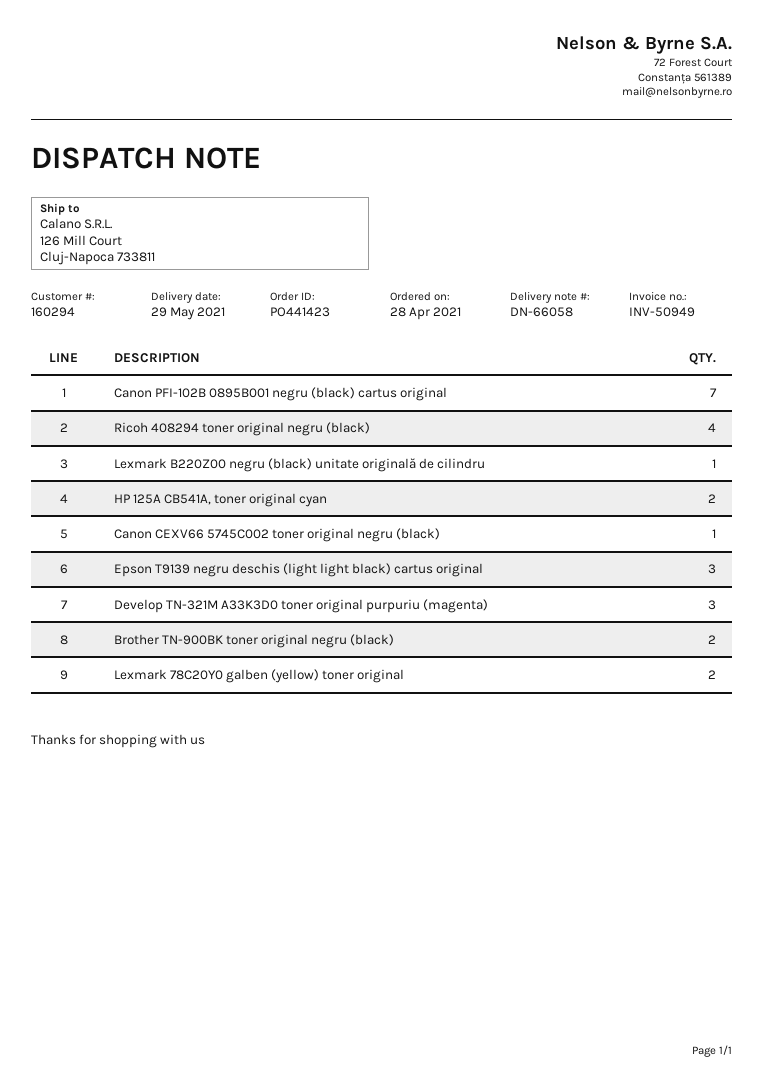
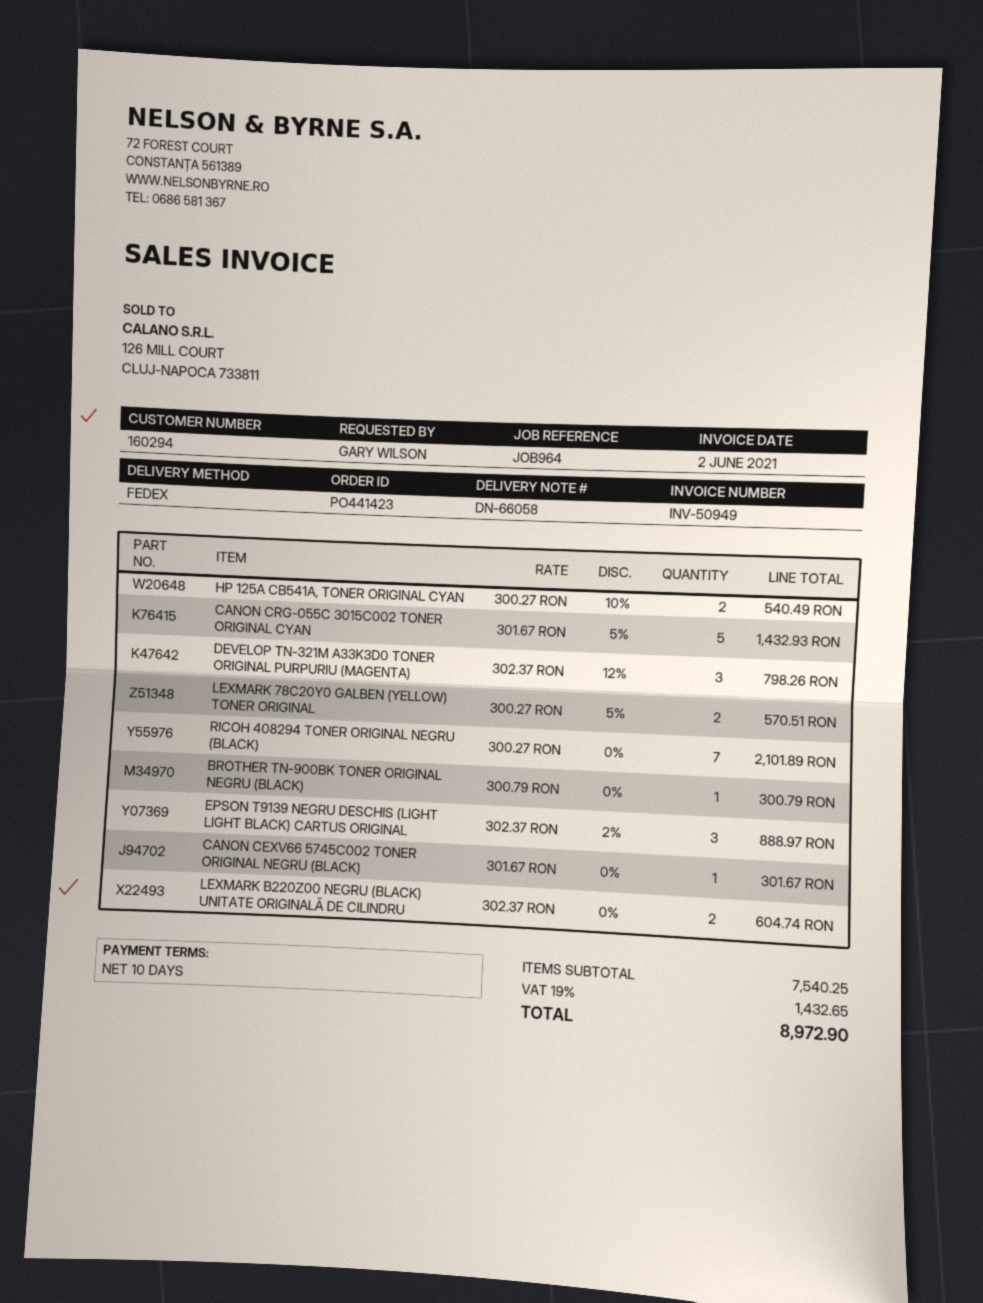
Canon PFI-102B 0895B001 negru (black) cartus original: 7 -> none
Ricoh 408294 toner original negru (black): 4 -> 7
Lexmark B220Z00 negru (black) unitate originală de cilindru: 1 -> 2
Brother TN-900BK toner original negru (black): 2 -> 1
CANON CRG-055C 3015C002 TONER ORIGINAL CYAN: none -> 5

